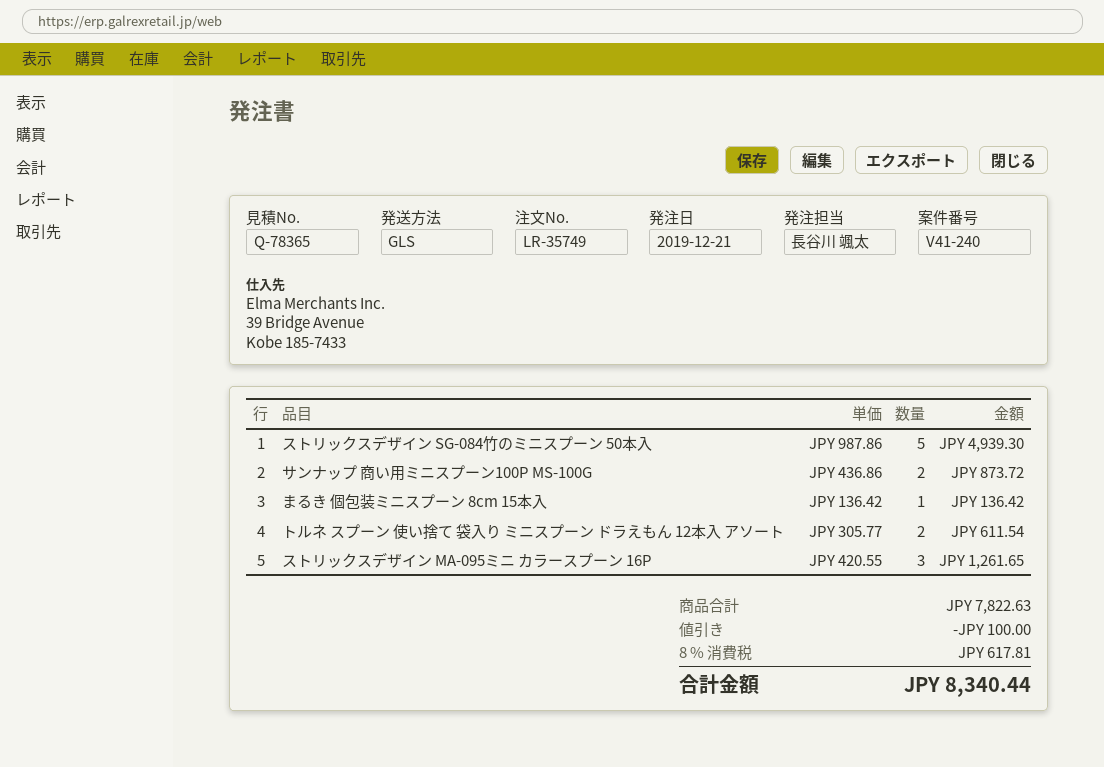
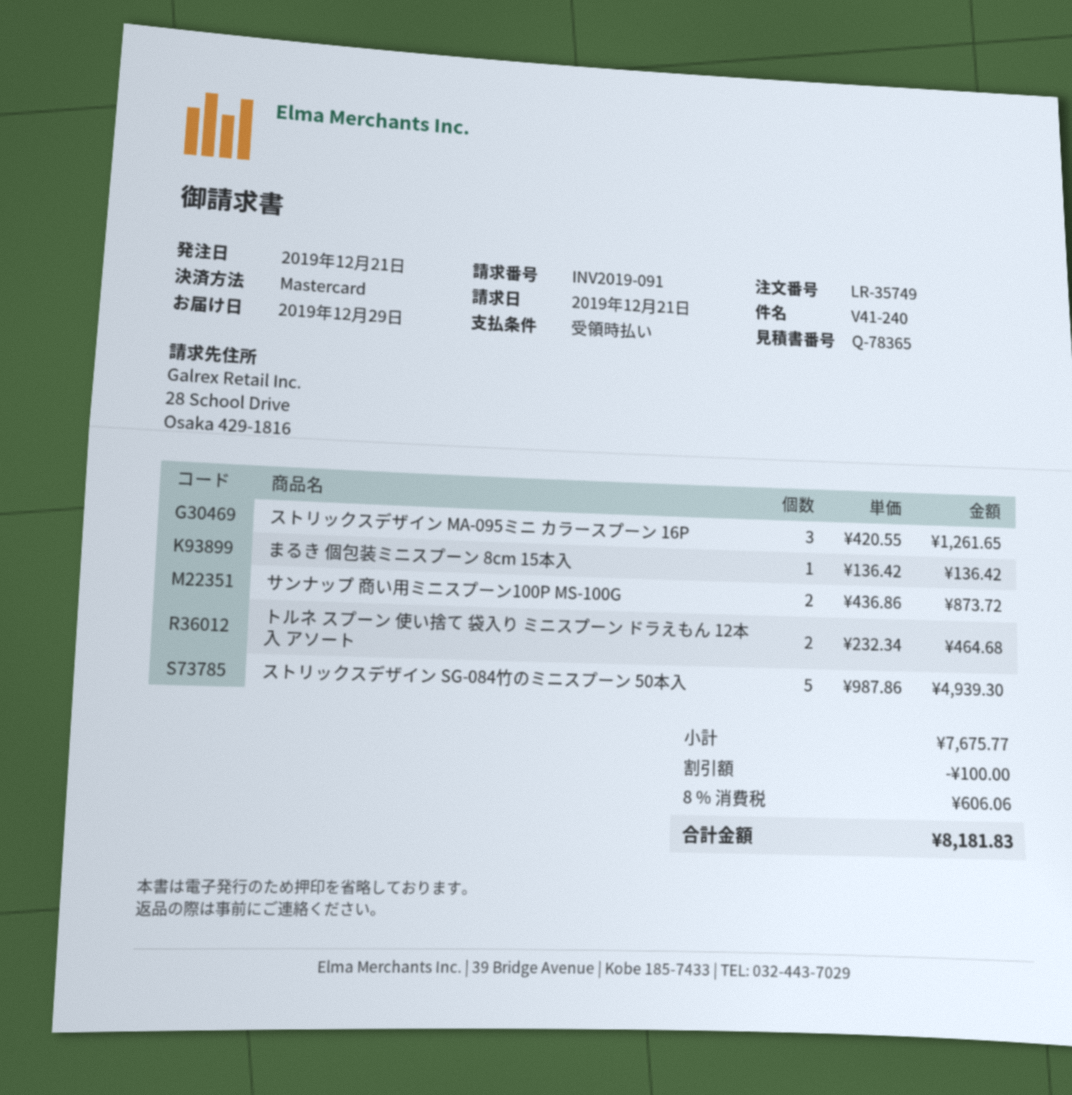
トルネ スプーン 使い捨て 袋入り ミニスプーン ドラえもん 12本入 アソート: 2 x 305.77 = 611.54 -> 2 x 232.34 = 464.68
subtotal: 7822.63 -> 7675.77
tax: 8% = 617.81 -> 8% = 606.06
total: 8340.44 -> 8181.83

